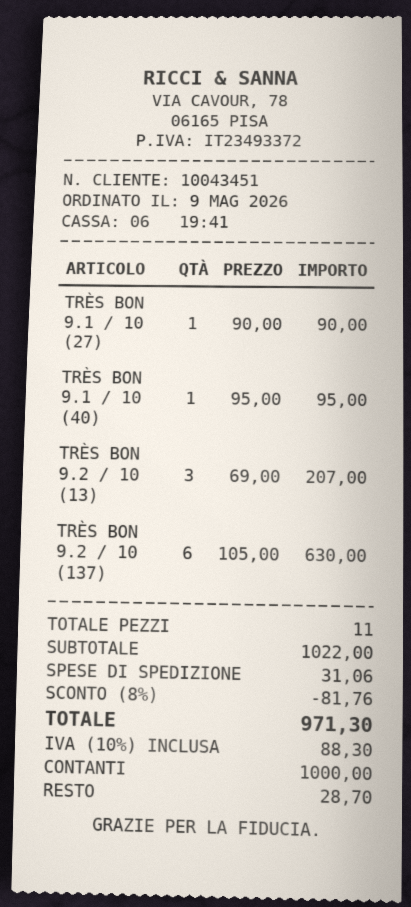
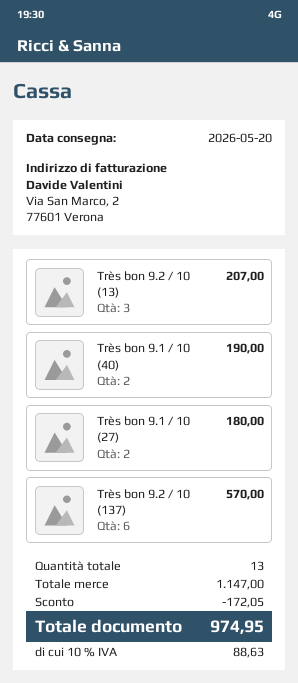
TRÈS BON 9.1 / 10 (27): 1 for 90.00 -> 2 for 180.00
TRÈS BON 9.1 / 10 (40): 1 for 95.00 -> 2 for 190.00
TRÈS BON 9.2 / 10 (137): 6 for 630.00 -> 6 for 570.00
total quantity: 11 -> 13
subtotal: 1022.00 -> 1147.00
discount: 81.76 -> 172.05
shipping: 31.06 -> none
tax: 10% = 88.30 -> 10% = 88.63
total: 971.30 -> 974.95

